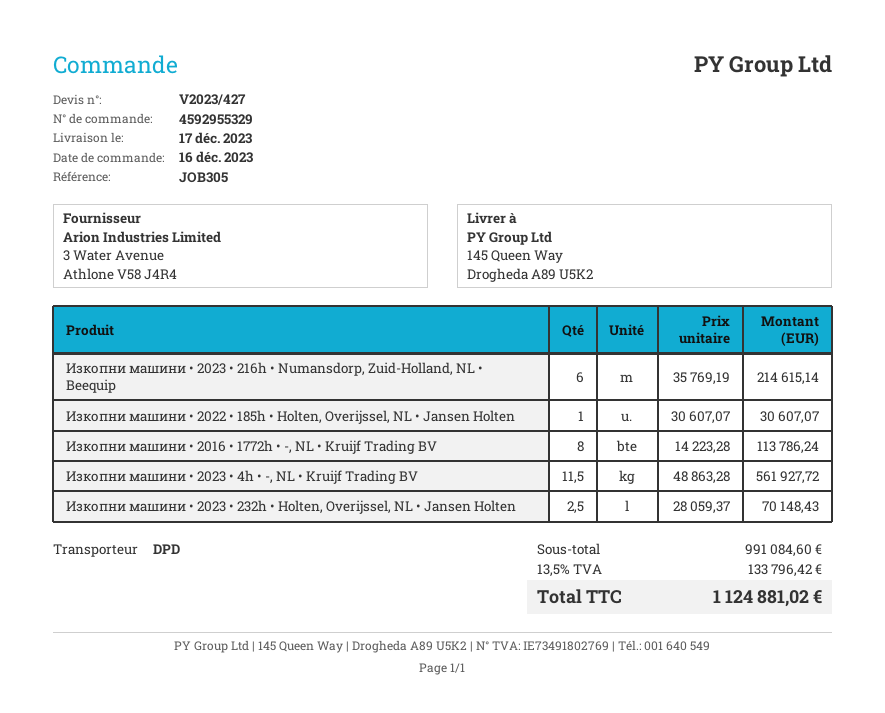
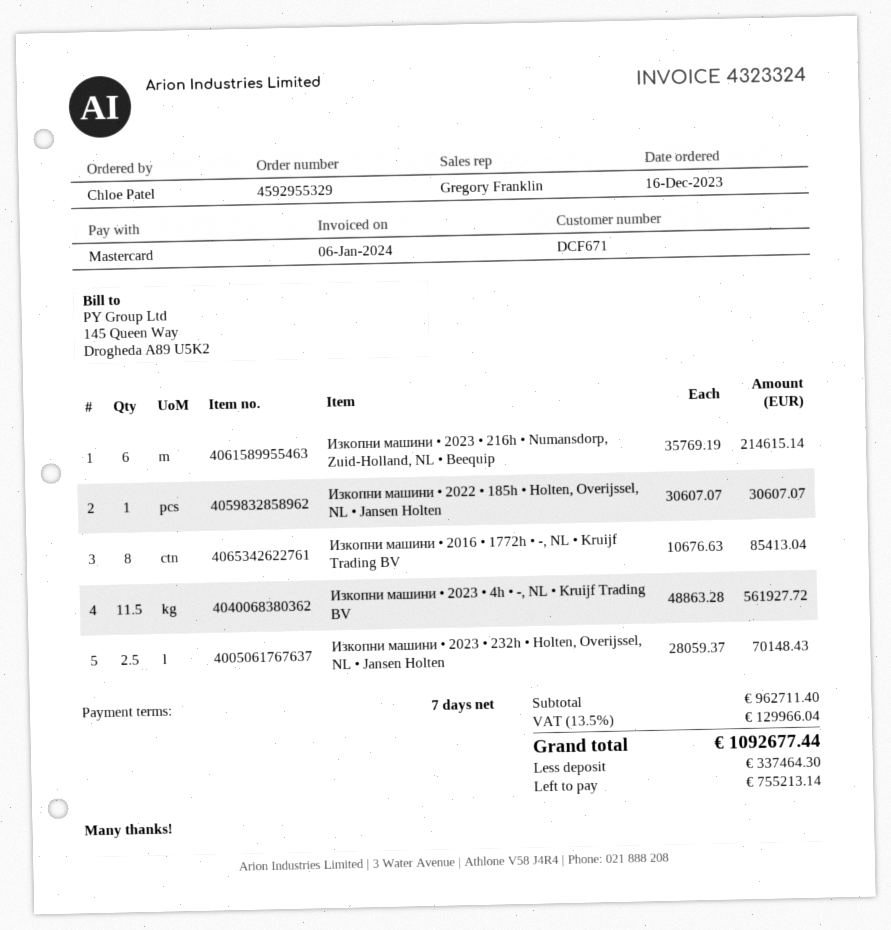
Изкопни машини • 2016 • 1772h • -, NL • Kruijf Trading BV: 8 x 14223.28 = 113786.24 -> 8 x 10676.63 = 85413.04
subtotal: 991084.60 -> 962711.40
tax: 13.5% = 133796.42 -> 13.5% = 129966.04
total: 1124881.02 -> 1092677.44

